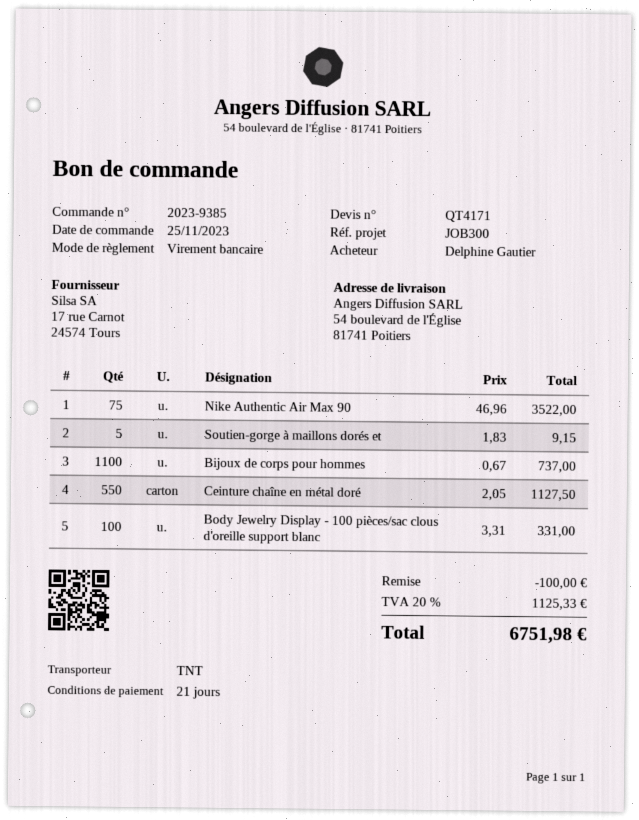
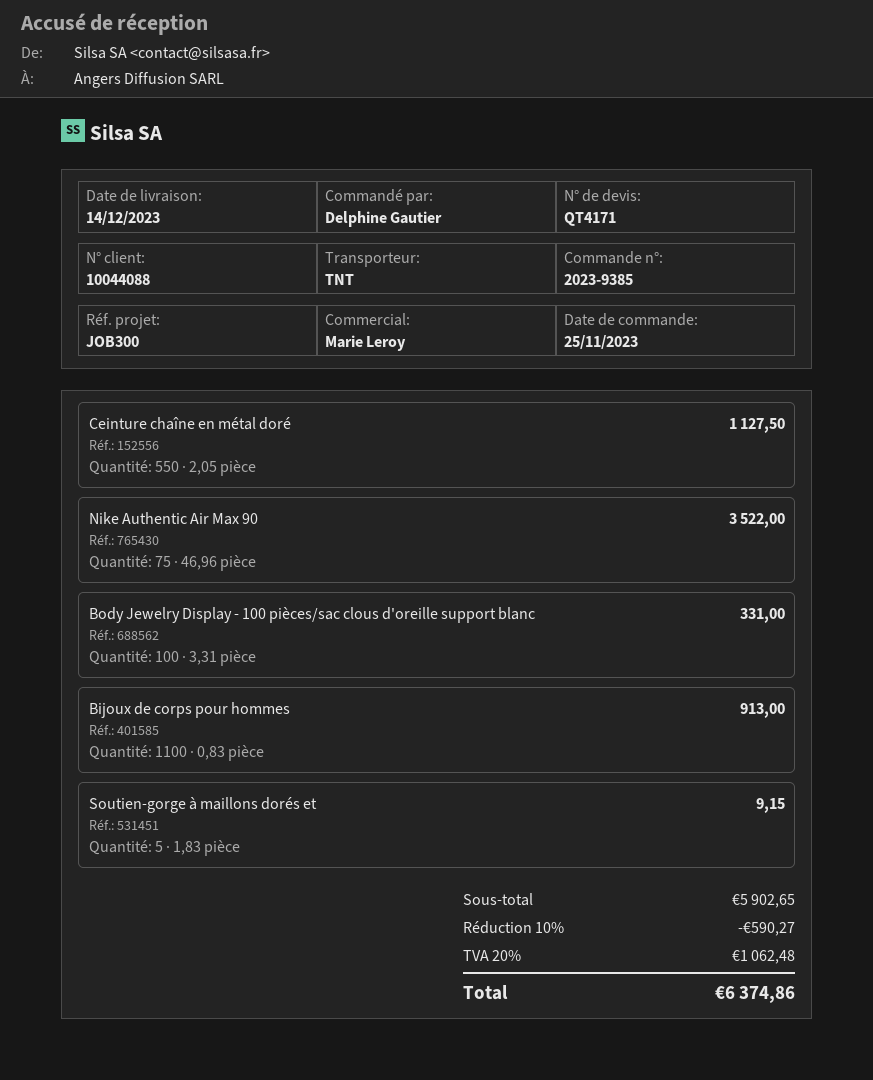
Bijoux de corps pour hommes: 1100 x 0.67 = 737.00 -> 1100 x 0.83 = 913.00
discount: 100.00 -> 590.27
tax: 20% = 1125.33 -> 20% = 1062.48
total: 6751.98 -> 6374.86

